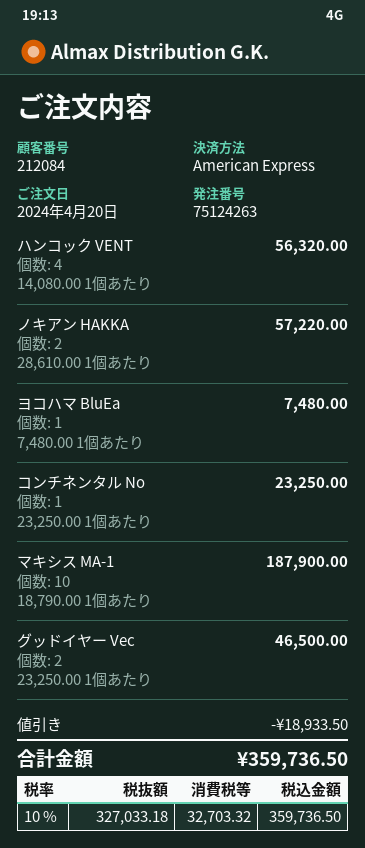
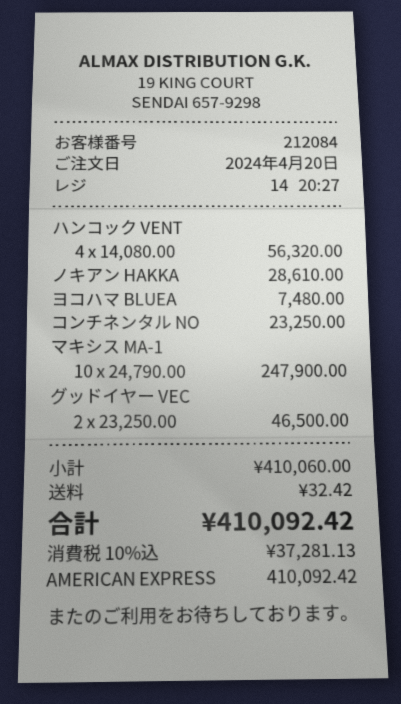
ノキアン HAKKA: 2 x 28610.00 = 57220.00 -> 1 x 28610.00 = 28610.00
マキシス MA-1: 10 x 18790.00 = 187900.00 -> 10 x 24790.00 = 247900.00
discount: 18933.50 -> none
shipping: none -> 32.42
tax: 10% = 32703.32 -> 10% = 37281.13
total: 359736.50 -> 410092.42

